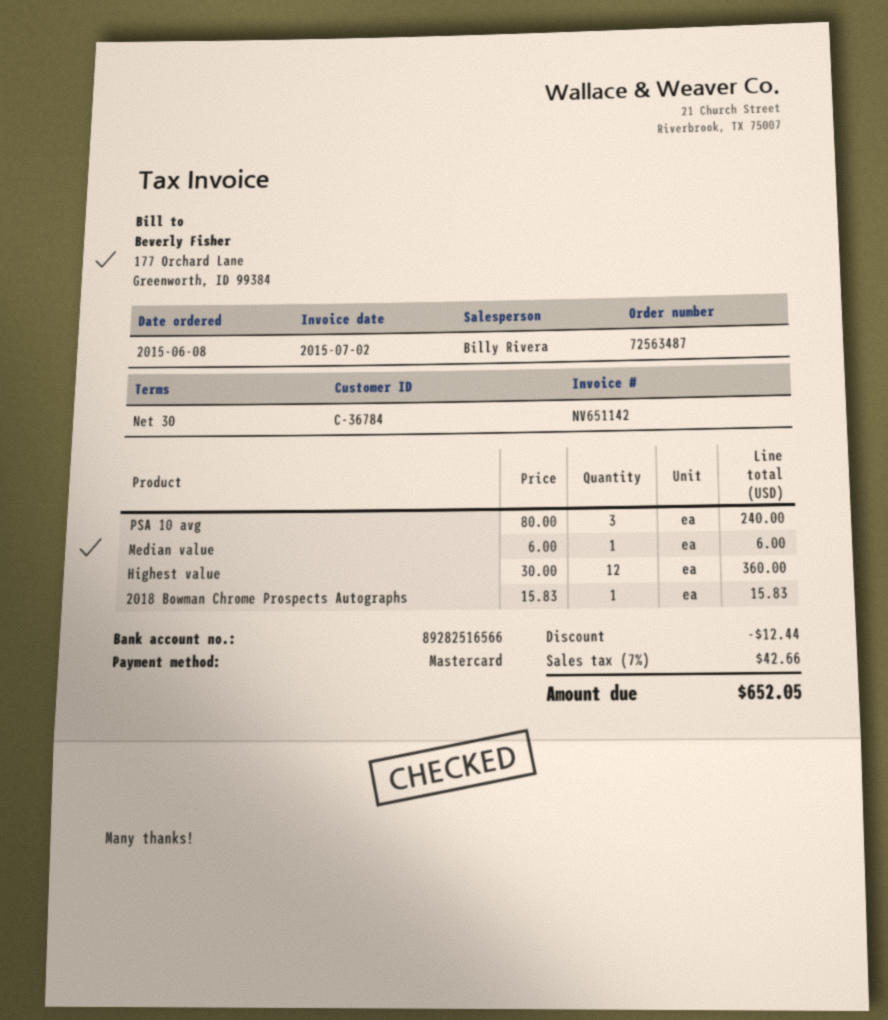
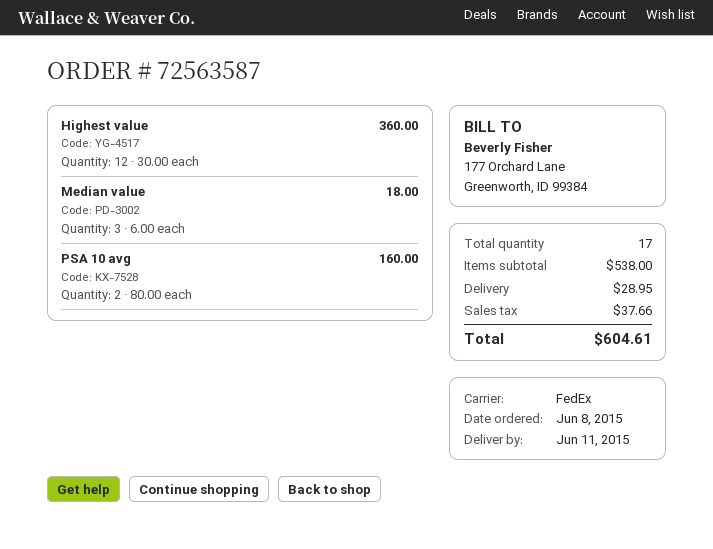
order number: 72563487 -> 72563587
PSA 10 avg: 3 x 80.00 = 240.00 -> 2 x 80.00 = 160.00
Median value: 1 x 6.00 = 6.00 -> 3 x 6.00 = 18.00
2018 Bowman Chrome Prospects Autographs: 1 x 15.83 = 15.83 -> none
discount: 12.44 -> none
shipping: none -> 28.95
tax: 42.66 -> 37.66
total: 652.05 -> 604.61

